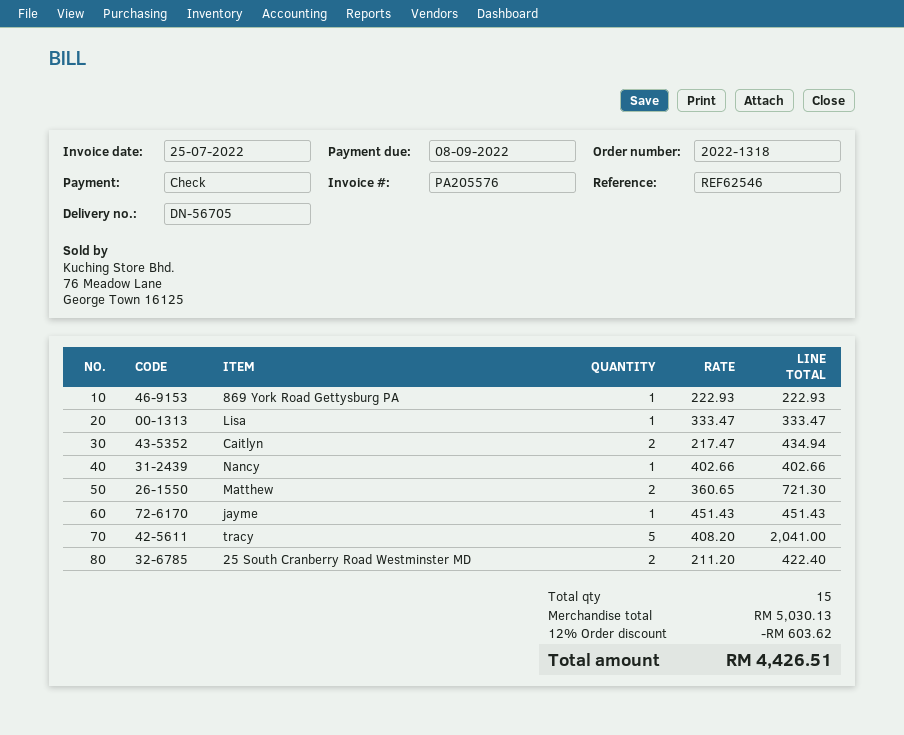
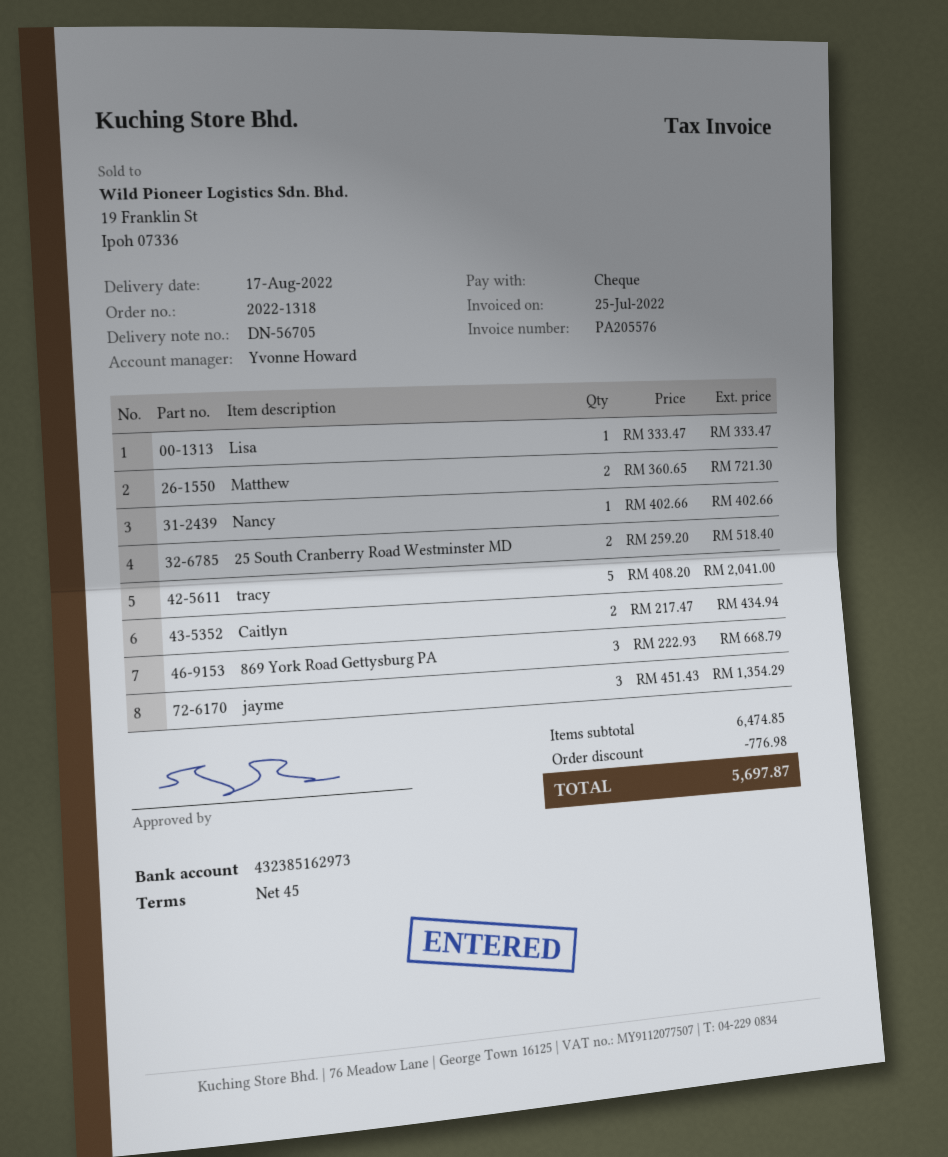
869 York Road Gettysburg PA: 1 x 222.93 = 222.93 -> 3 x 222.93 = 668.79
jayme: 1 x 451.43 = 451.43 -> 3 x 451.43 = 1354.29
25 South Cranberry Road Westminster MD: 2 x 211.20 = 422.40 -> 2 x 259.20 = 518.40
subtotal: 5030.13 -> 6474.85
discount: 603.62 -> 776.98
total: 4426.51 -> 5697.87

